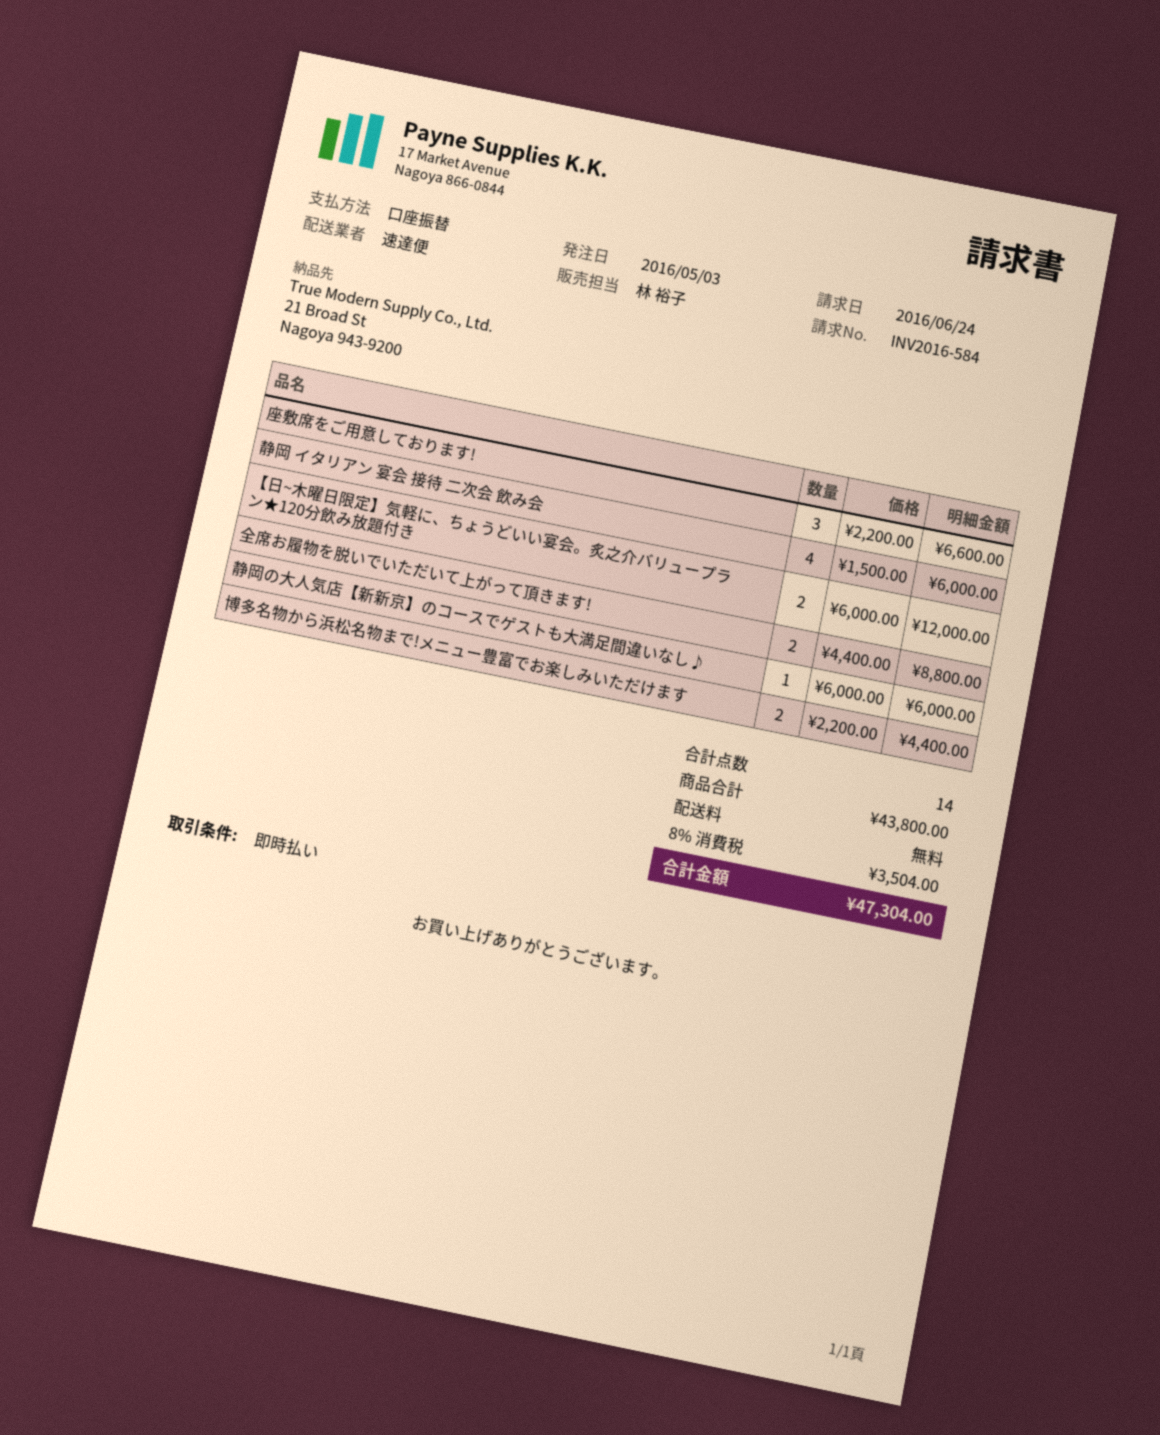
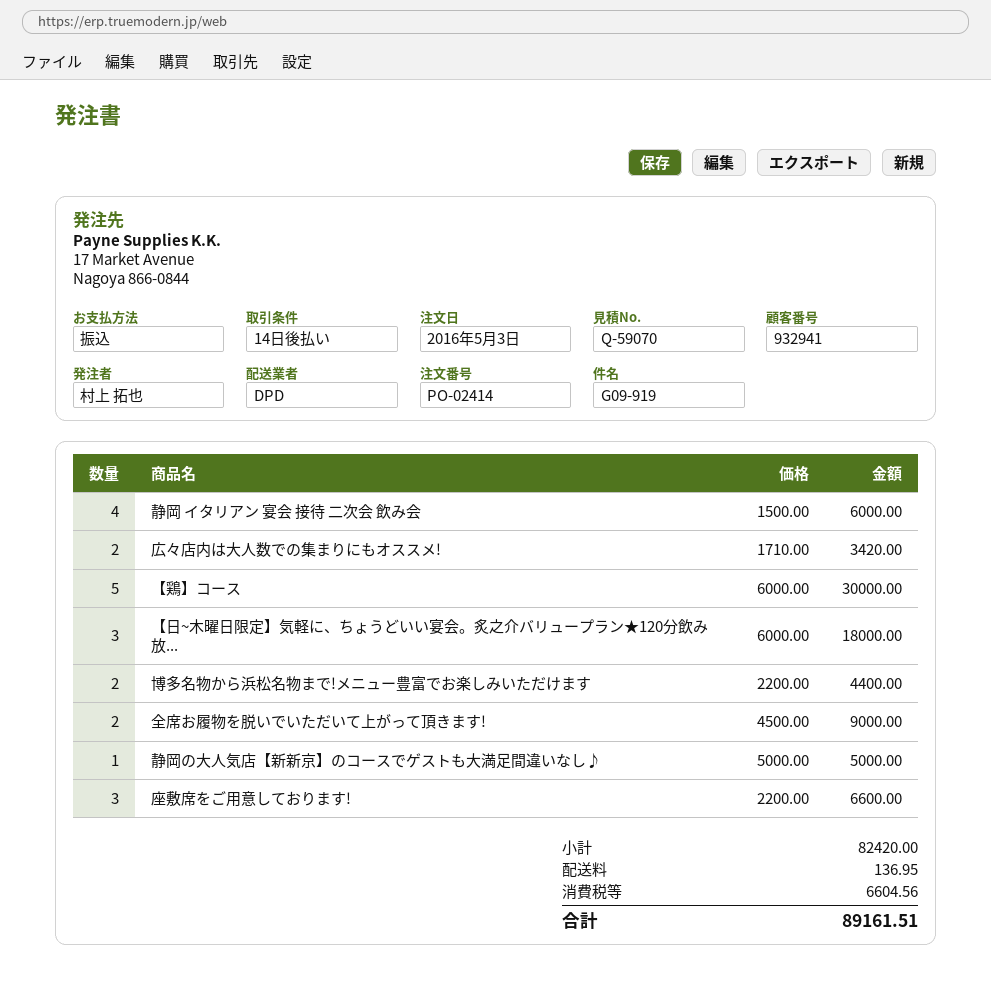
payment terms: on receipt -> 14 days
payment method: direct debit -> bank transfer
shipping method: express -> DPD
【日~木曜日限定】気軽に、ちょうどいい宴会。炙之介バリュープラン★120分飲み放題付き: 2 x 6000.00 = 12000.00 -> 3 x 6000.00 = 18000.00
全席お履物を脱いでいただいて上がって頂きます!: 2 x 4400.00 = 8800.00 -> 2 x 4500.00 = 9000.00
静岡の大人気店【新新京】のコースでゲストも大満足間違いなし♪: 1 x 6000.00 = 6000.00 -> 1 x 5000.00 = 5000.00
広々店内は大人数での集まりにもオススメ!: none -> 2 x 1710.00 = 3420.00
【鶏】コース: none -> 5 x 6000.00 = 30000.00
subtotal: 43800.00 -> 82420.00
shipping: 0.00 -> 136.95
tax: 3504.00 -> 6604.56
total: 47304.00 -> 89161.51

